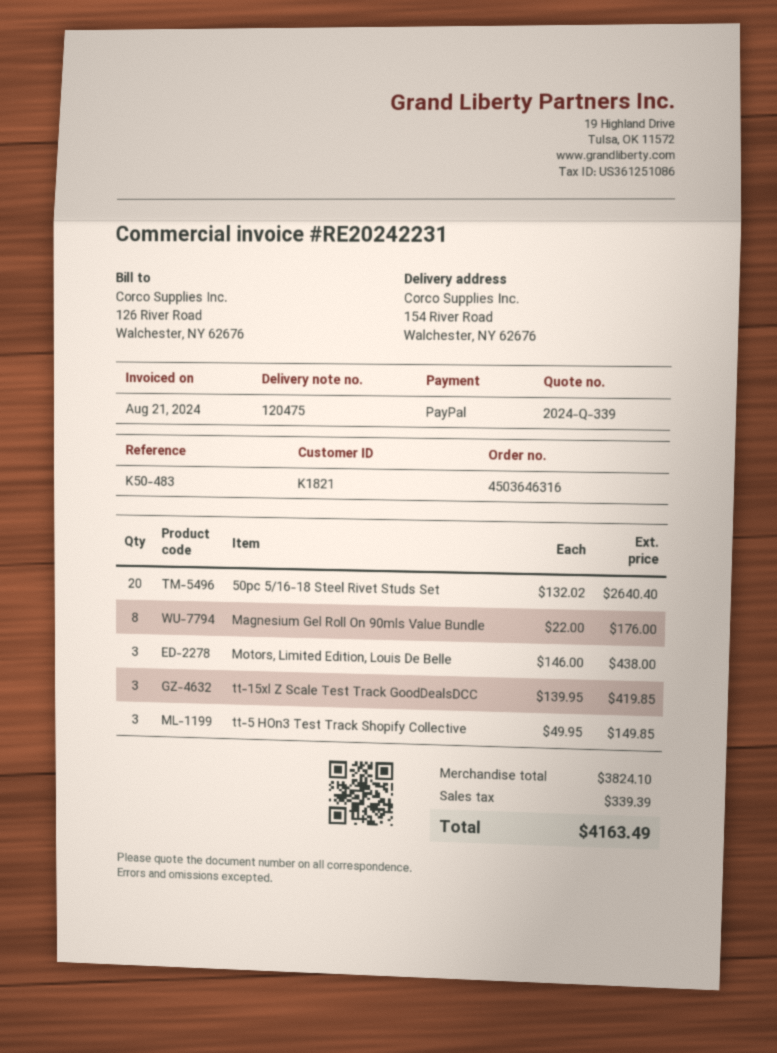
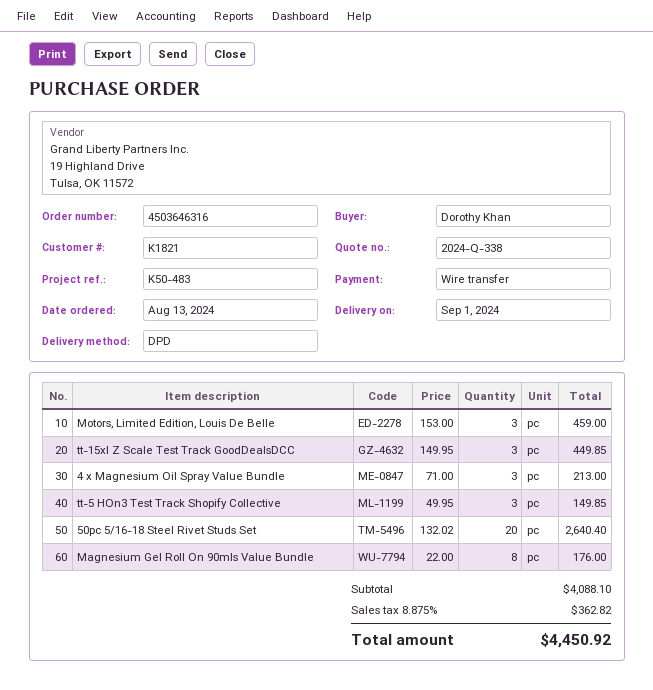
quote number: 2024-Q-339 -> 2024-Q-338
payment method: PayPal -> bank transfer
Motors, Limited Edition, Louis De Belle: 3 x 146.00 = 438.00 -> 3 x 153.00 = 459.00
tt-15xl Z Scale Test Track GoodDealsDCC: 3 x 139.95 = 419.85 -> 3 x 149.95 = 449.85
4 x Magnesium Oil Spray Value Bundle: none -> 3 x 71.00 = 213.00
subtotal: 3824.10 -> 4088.10
tax: 339.39 -> 362.82
total: 4163.49 -> 4450.92

